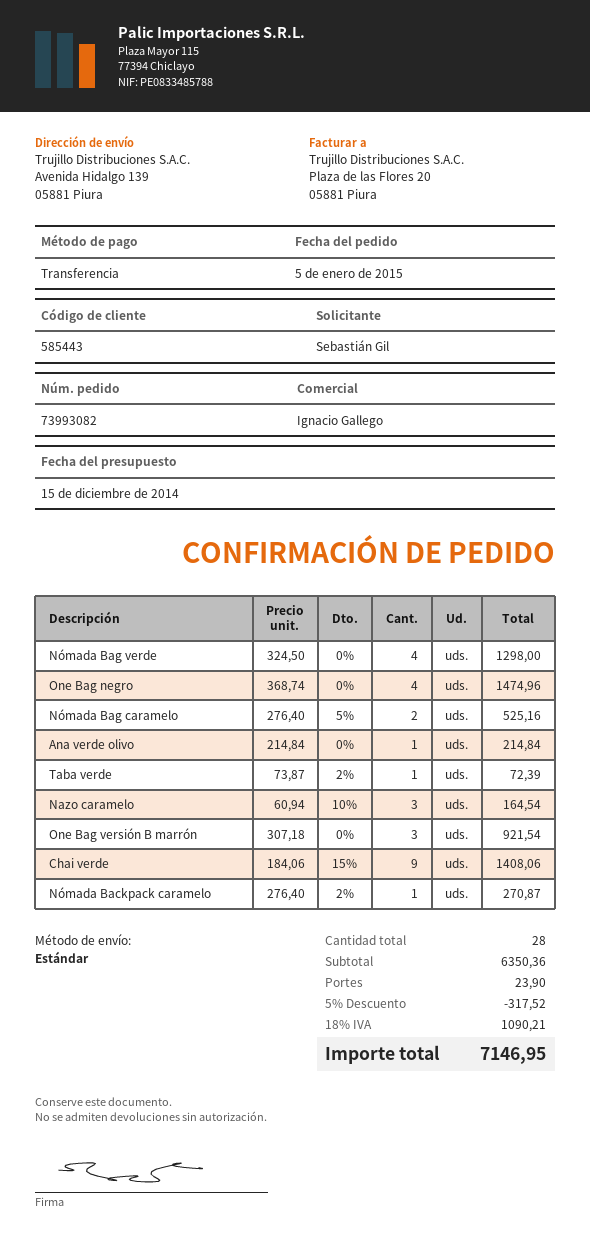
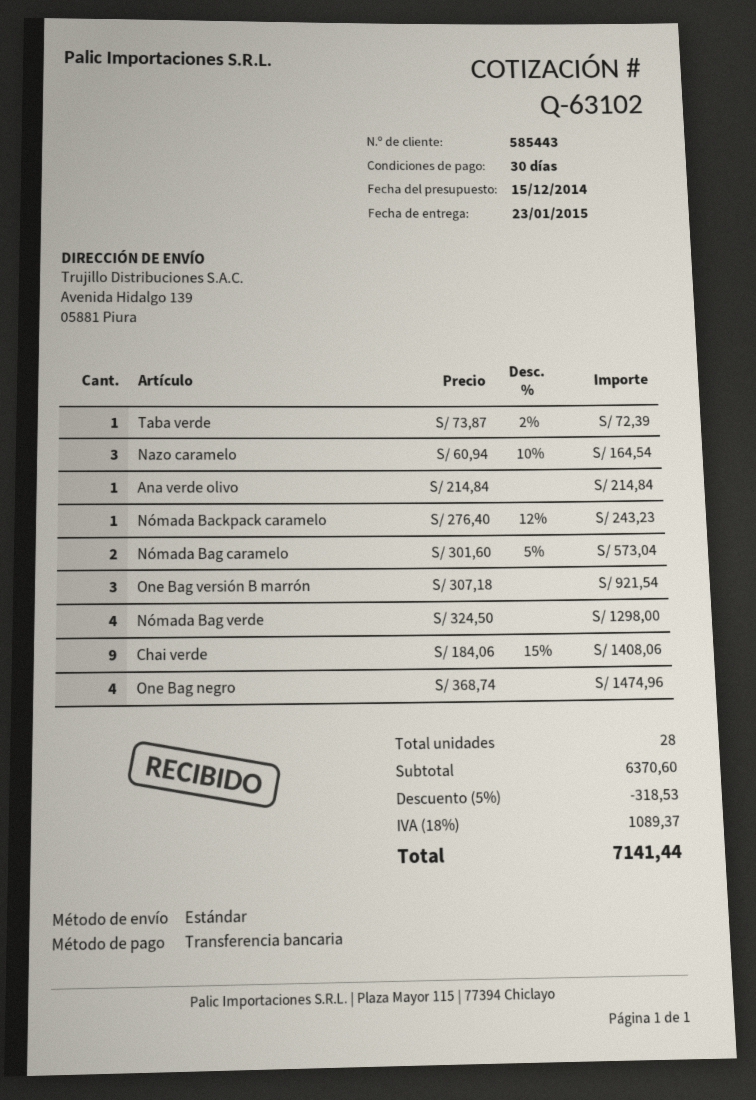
Nómada Bag caramelo: 2 x 276.40 - 5% = 525.16 -> 2 x 301.60 - 5% = 573.04
Nómada Backpack caramelo: 1 x 276.40 - 2% = 270.87 -> 1 x 276.40 - 12% = 243.23
subtotal: 6350.36 -> 6370.60
discount: 5% = 317.52 -> 5% = 318.53
shipping: 23.90 -> none
tax: 18% = 1090.21 -> 18% = 1089.37
total: 7146.95 -> 7141.44

